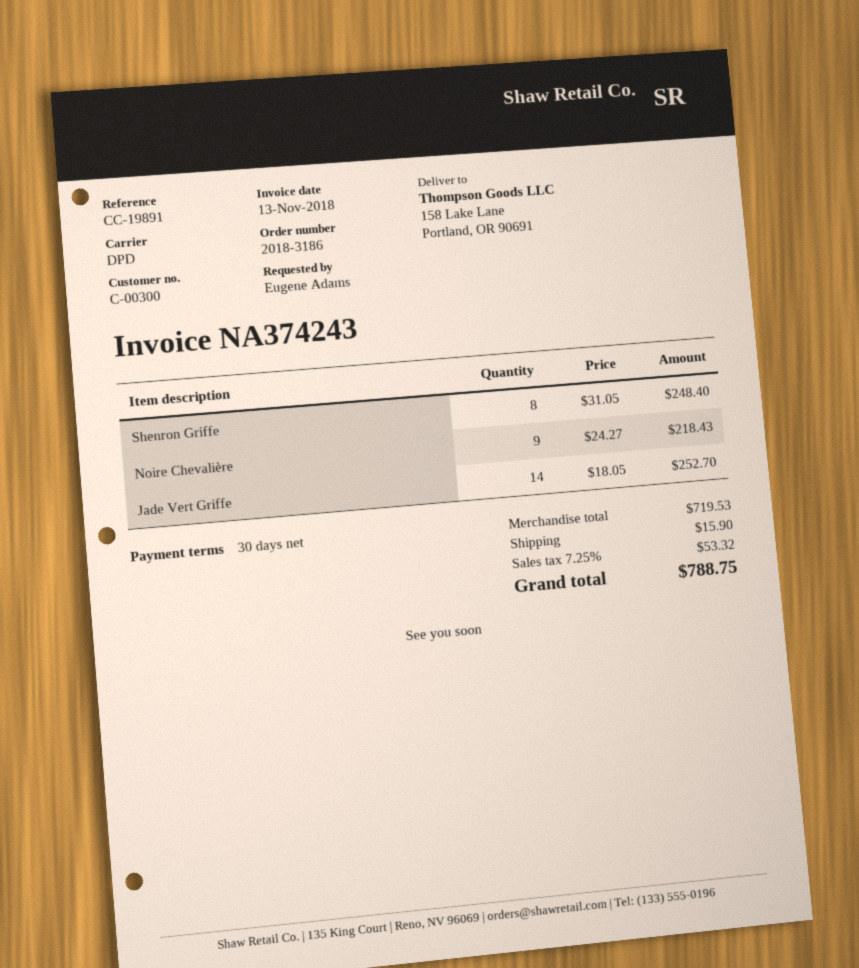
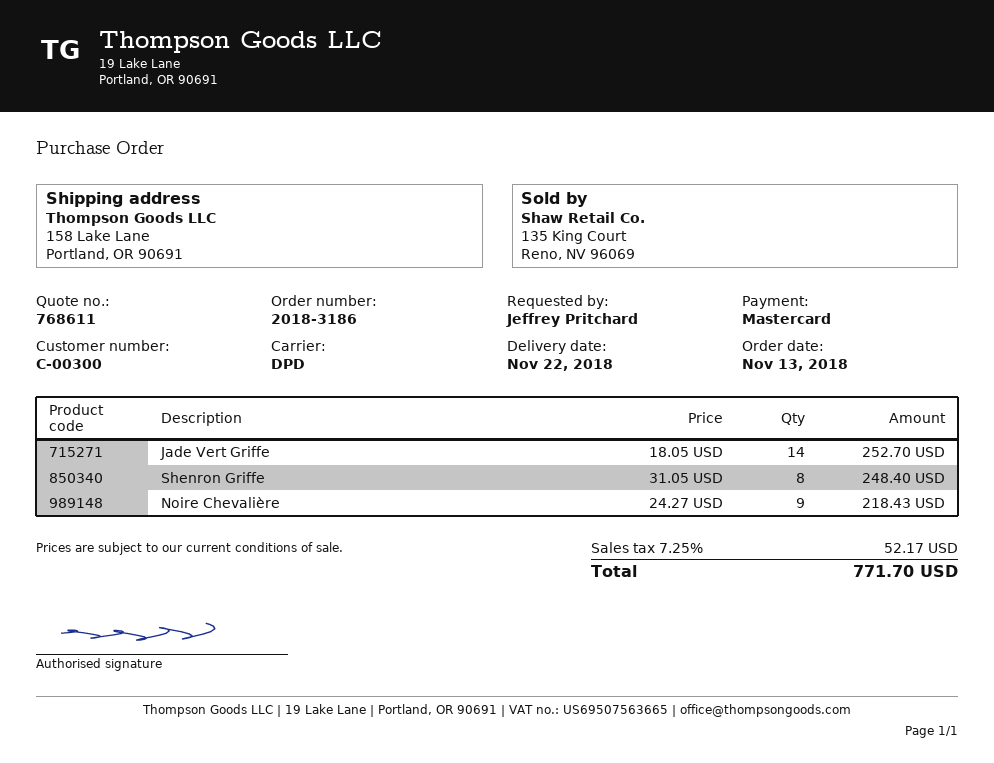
ordered by: Eugene Adams -> Jeffrey Pritchard
shipping: 15.90 -> none
tax: 7.25% = 53.32 -> 7.25% = 52.17
total: 788.75 -> 771.70

